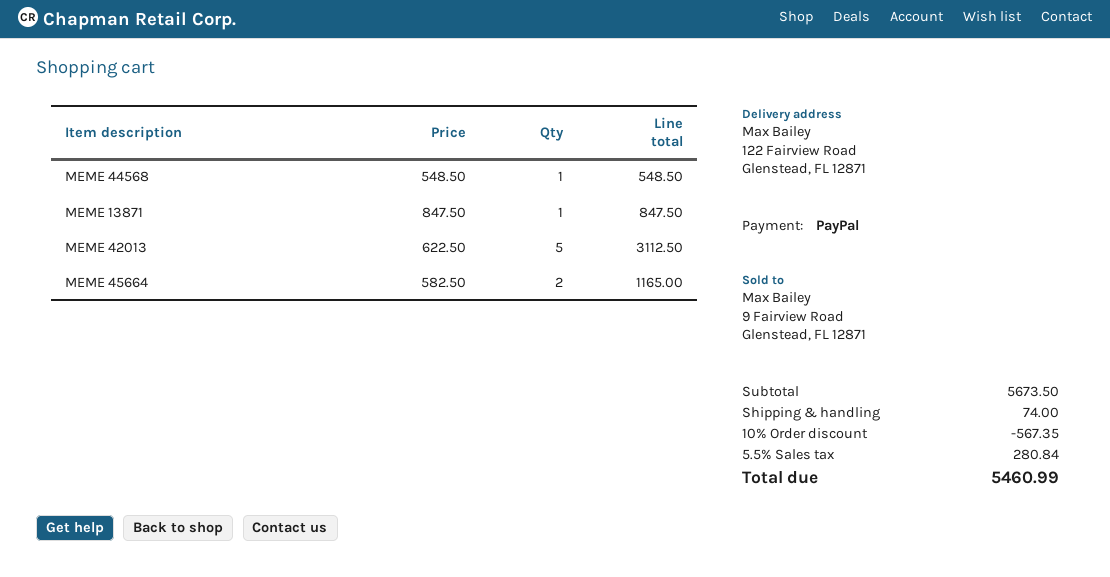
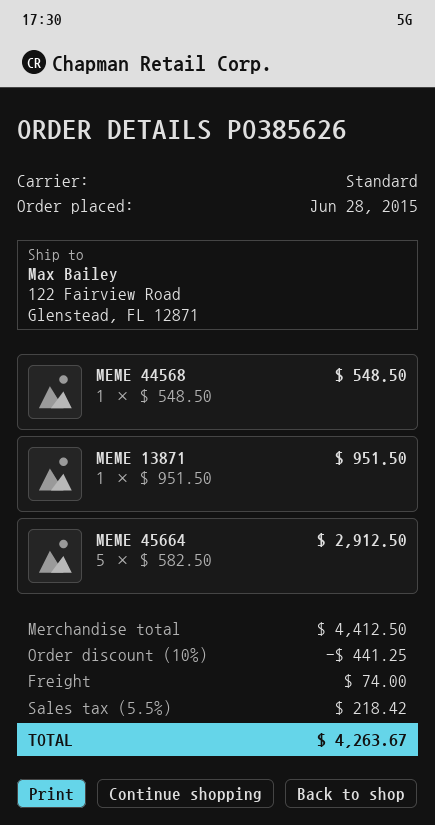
MEME 13871: 1 x 847.50 = 847.50 -> 1 x 951.50 = 951.50
MEME 42013: 5 x 622.50 = 3112.50 -> none
MEME 45664: 2 x 582.50 = 1165.00 -> 5 x 582.50 = 2912.50
subtotal: 5673.50 -> 4412.50
discount: 10% = 567.35 -> 10% = 441.25
tax: 5.5% = 280.84 -> 5.5% = 218.42
total: 5460.99 -> 4263.67

